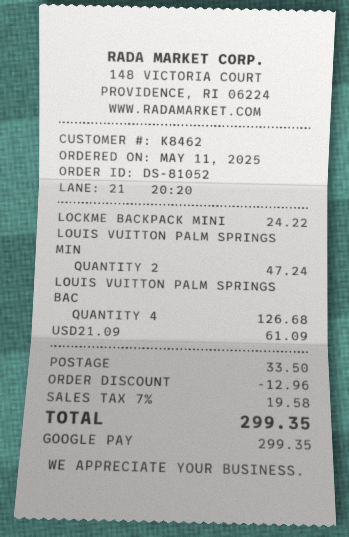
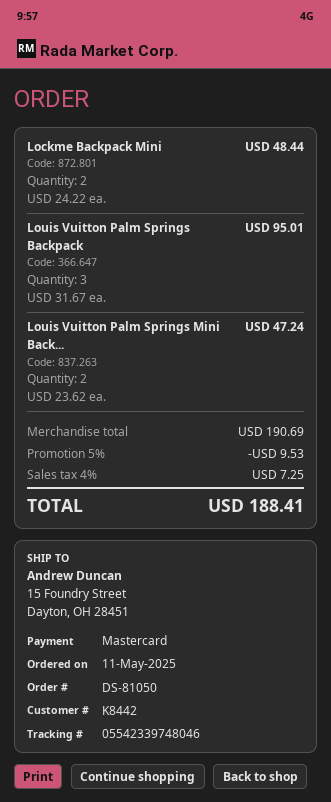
order number: DS-81052 -> DS-81050
customer number: K8462 -> K8442
payment method: Google Pay -> Mastercard
LOCKME BACKPACK MINI: 1 for 24.22 -> 2 for 48.44
LOUIS VUITTON PALM SPRINGS BAC: 4 for 126.68 -> 3 for 95.01
USD21.09: 1 for 61.09 -> none
discount: 12.96 -> 9.53
shipping: 33.50 -> none
tax: 7% = 19.58 -> 4% = 7.25
total: 299.35 -> 188.41

